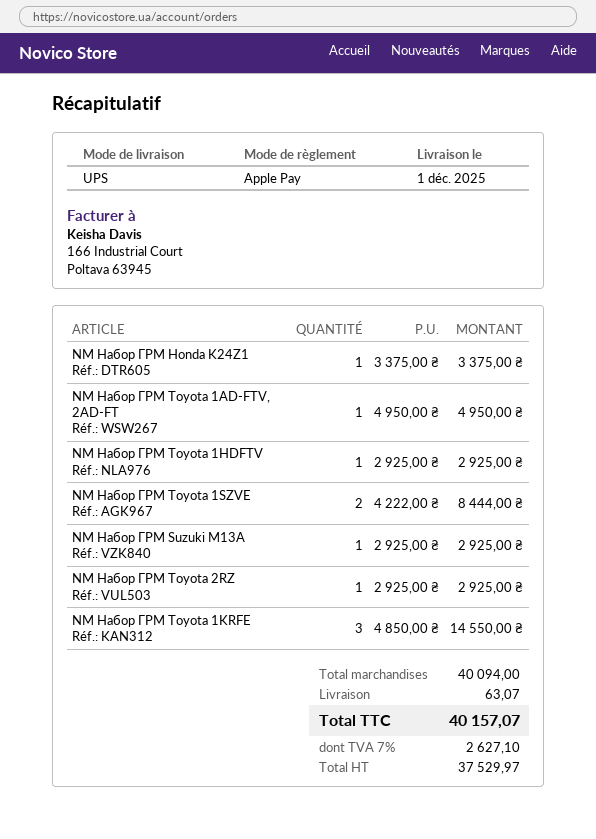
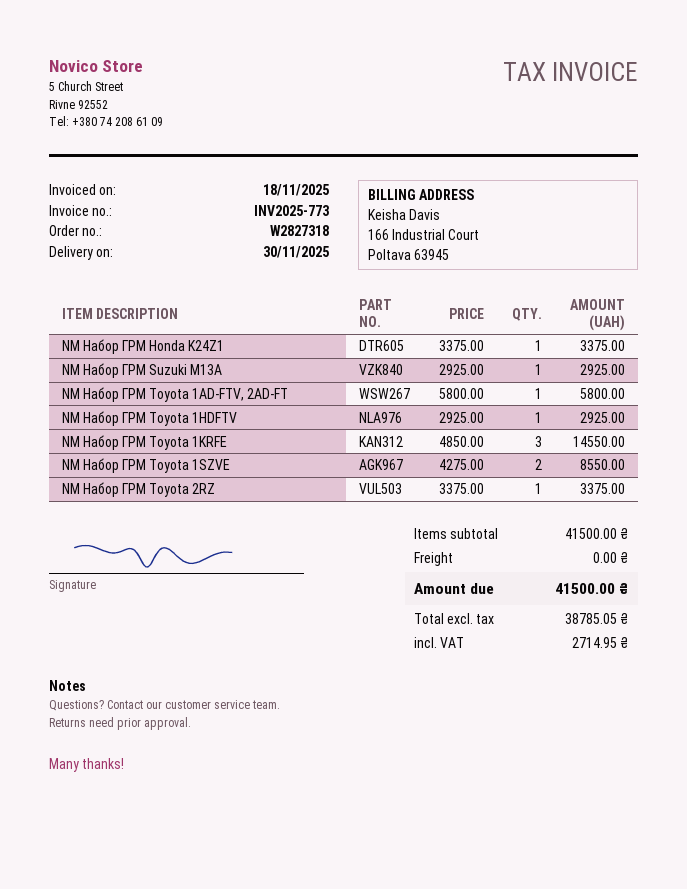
delivery date: 2025-12-01 -> 2025-11-30
NM Набор ГРМ Toyota 1AD-FTV, 2AD-FT: 1 x 4950.00 = 4950.00 -> 1 x 5800.00 = 5800.00
NM Набор ГРМ Toyota 1SZVE: 2 x 4222.00 = 8444.00 -> 2 x 4275.00 = 8550.00
NM Набор ГРМ Toyota 2RZ: 1 x 2925.00 = 2925.00 -> 1 x 3375.00 = 3375.00
subtotal: 40094.00 -> 41500.00
shipping: 63.07 -> 0.00
net: 37529.97 -> 38785.05
tax: 2627.10 -> 2714.95
total: 40157.07 -> 41500.00

